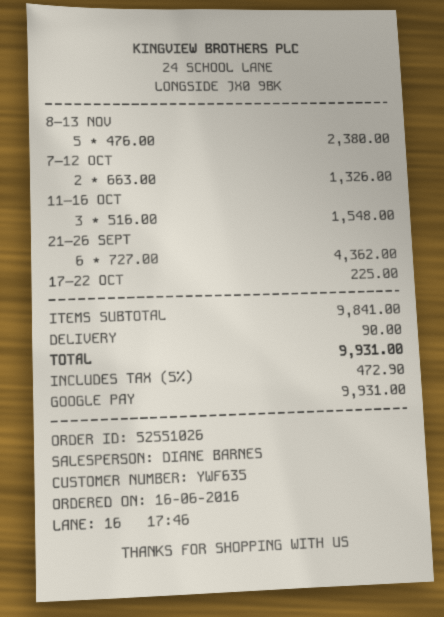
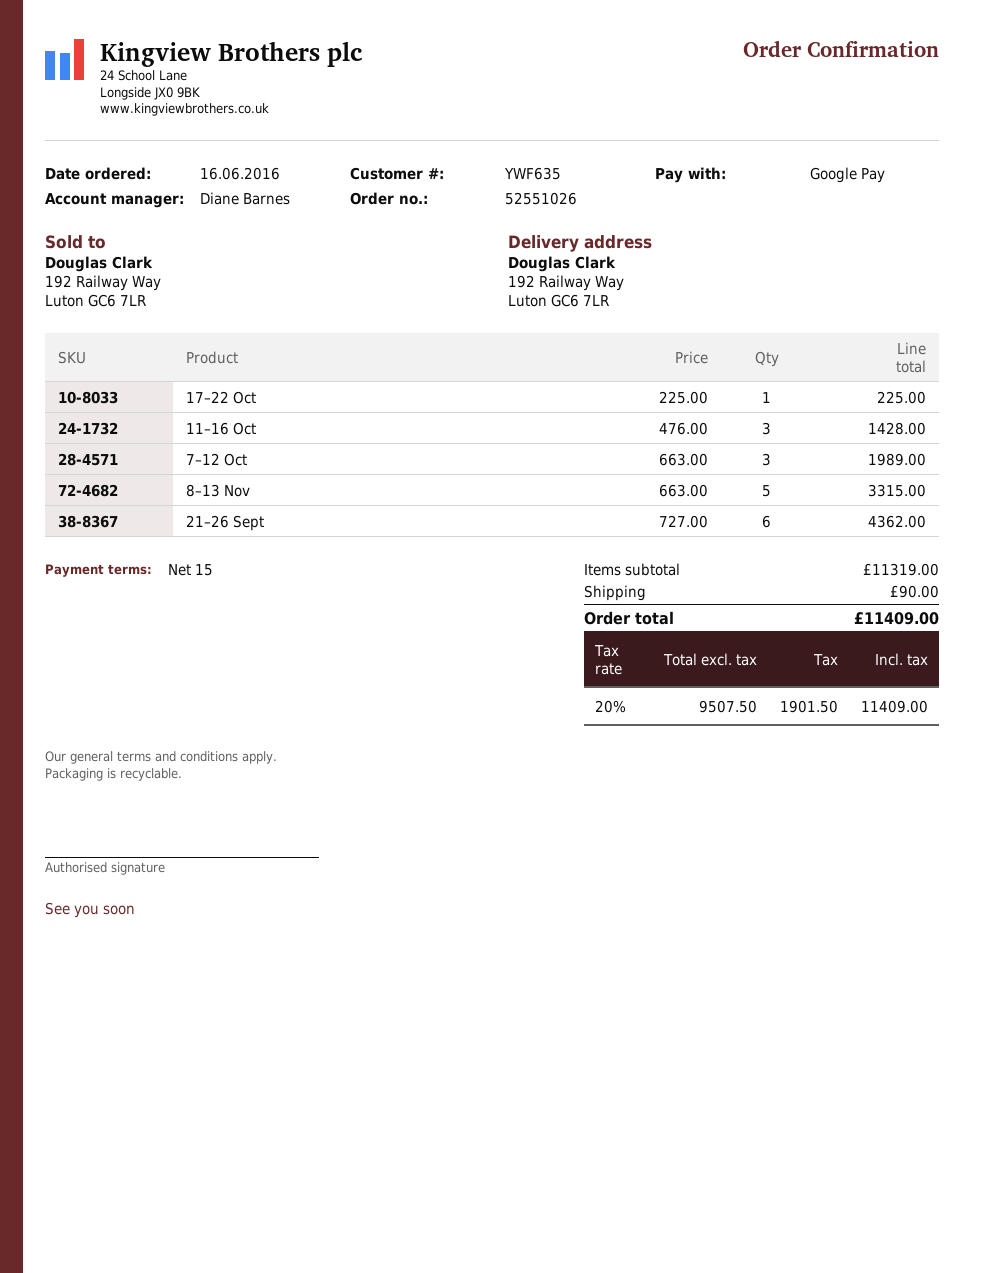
8–13 NOV: 5 x 476.00 = 2380.00 -> 5 x 663.00 = 3315.00
7–12 OCT: 2 x 663.00 = 1326.00 -> 3 x 663.00 = 1989.00
11–16 OCT: 3 x 516.00 = 1548.00 -> 3 x 476.00 = 1428.00
subtotal: 9841.00 -> 11319.00
tax: 5% = 472.90 -> 20% = 1901.50
total: 9931.00 -> 11409.00

